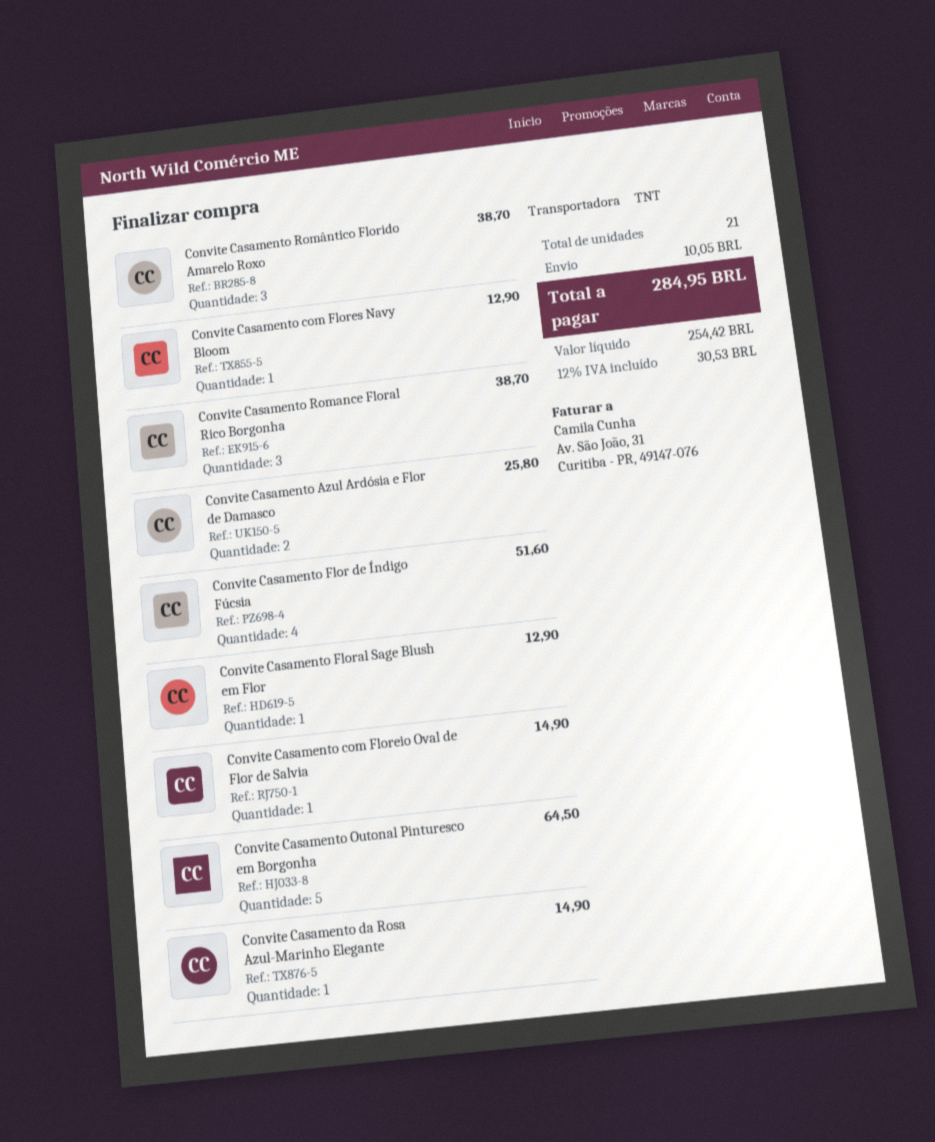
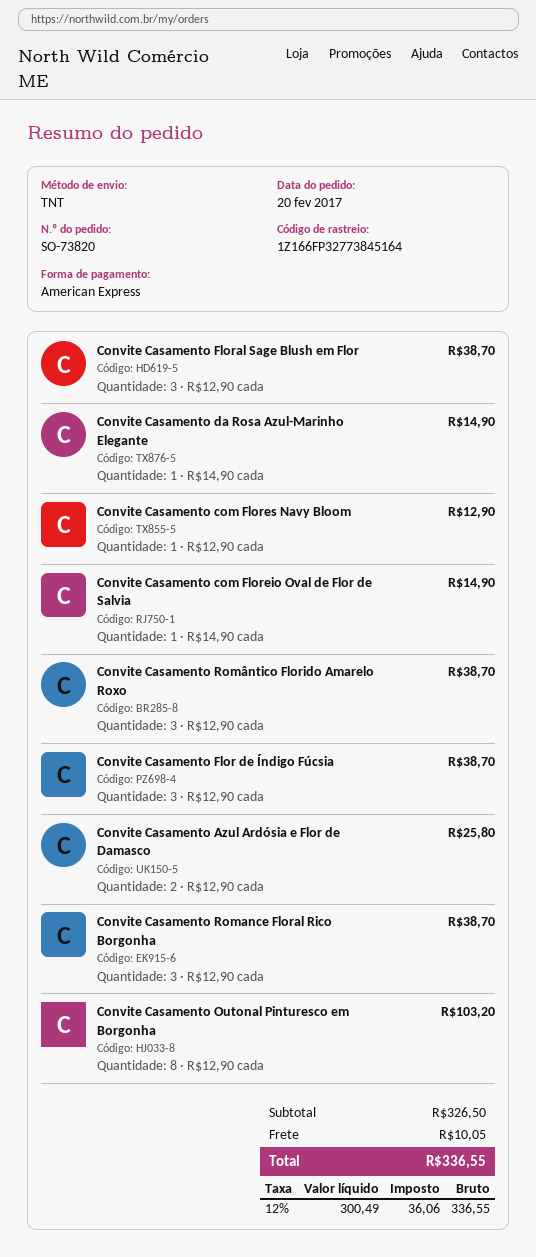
Convite Casamento Flor de Índigo Fúcsia: 4 for 51.60 -> 3 for 38.70
Convite Casamento Floral Sage Blush em Flor: 1 for 12.90 -> 3 for 38.70
Convite Casamento Outonal Pinturesco em Borgonha: 5 for 64.50 -> 8 for 103.20
net: 254.42 -> 300.49
tax: 12% = 30.53 -> 12% = 36.06
total: 284.95 -> 336.55

